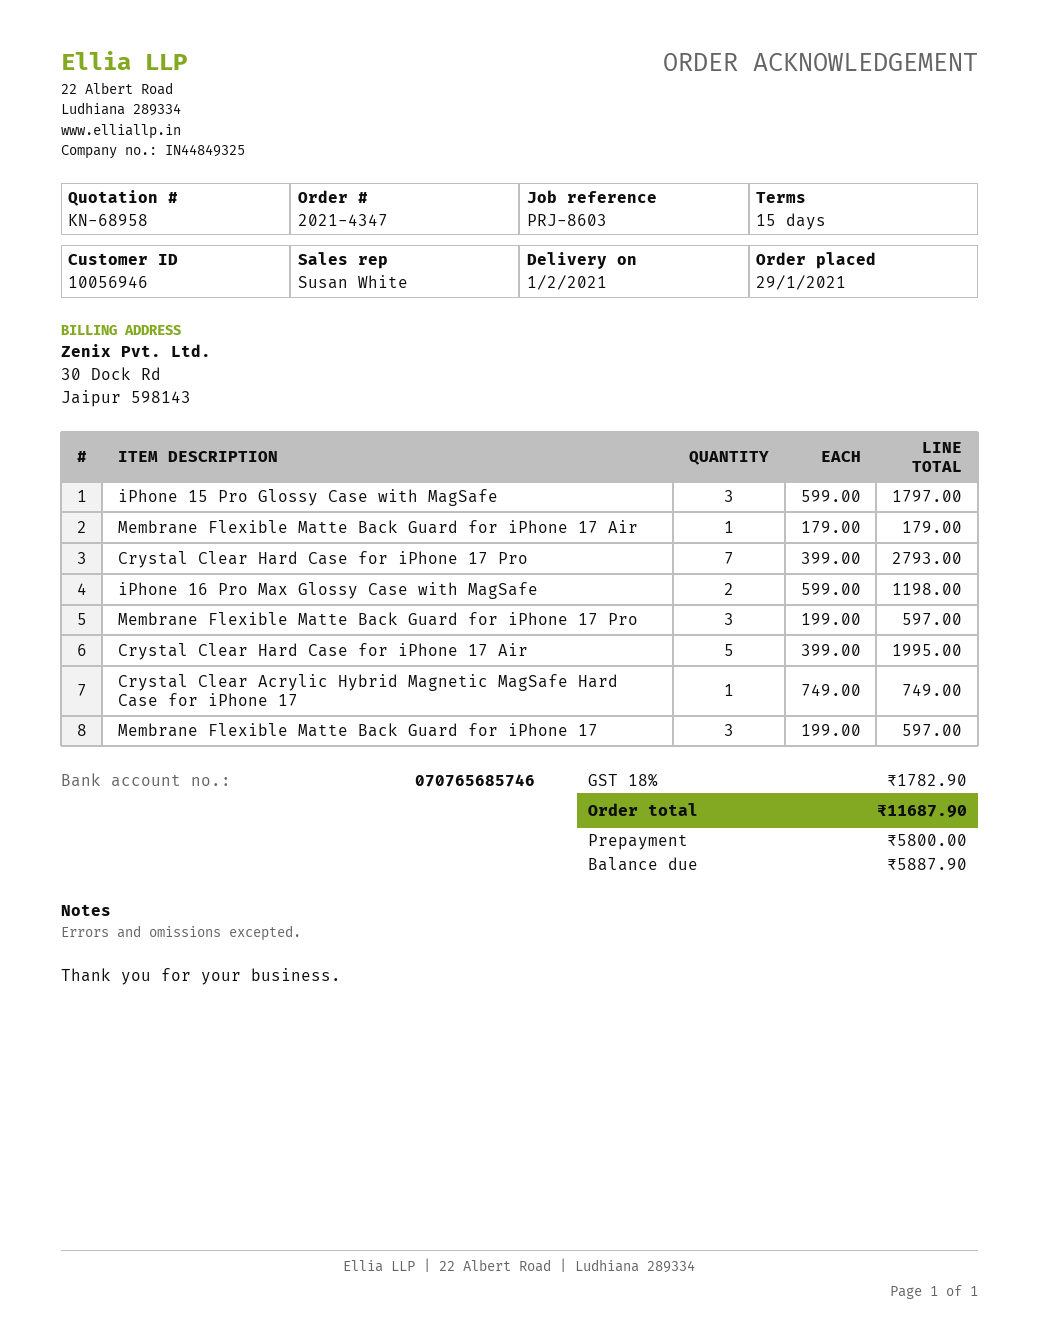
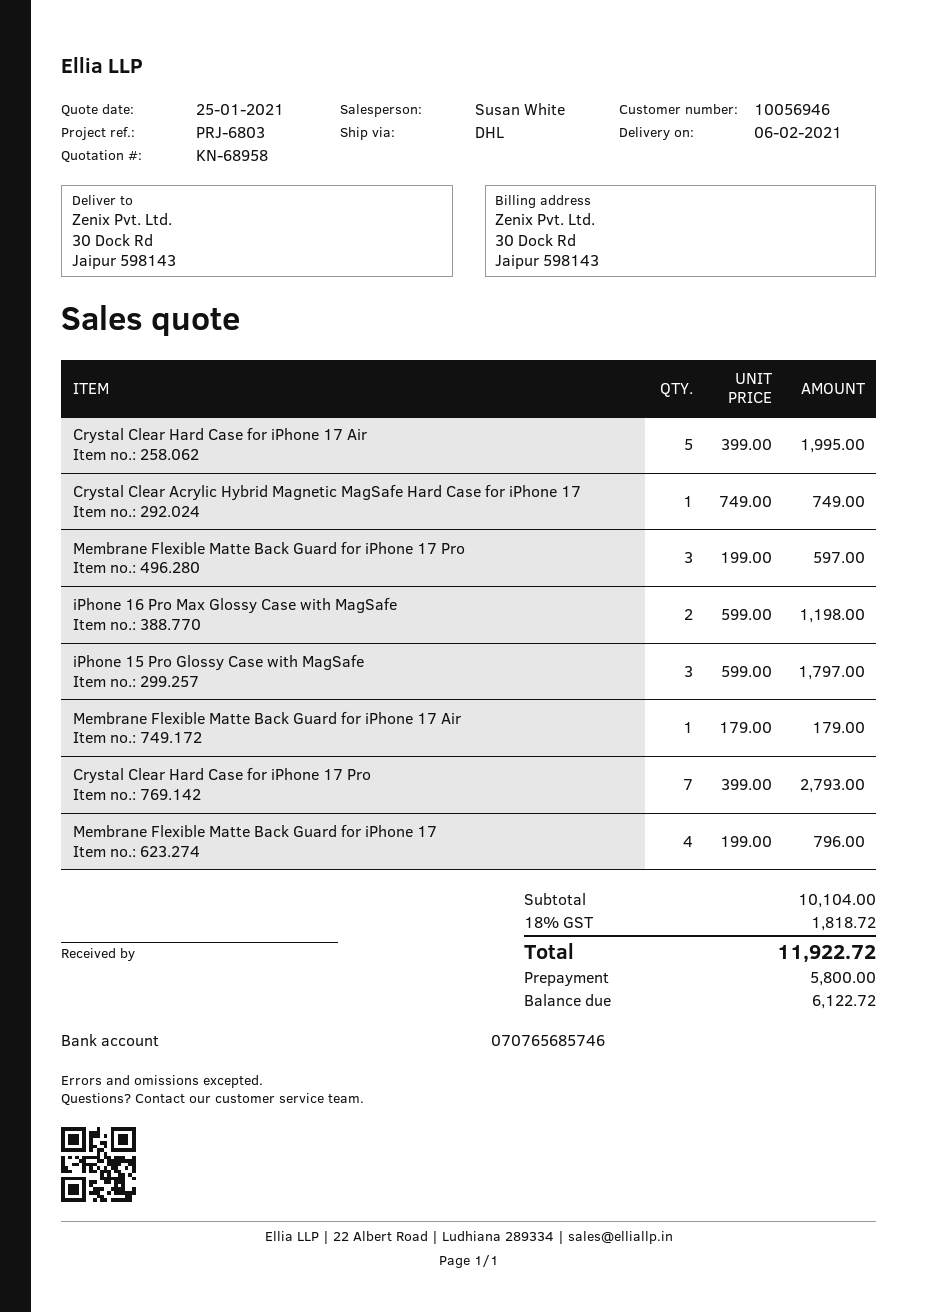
delivery date: 2021-02-01 -> 2021-02-06
reference: PRJ-8603 -> PRJ-6803
Membrane Flexible Matte Back Guard for iPhone 17: 3 x 199.00 = 597.00 -> 4 x 199.00 = 796.00
tax: 18% = 1782.90 -> 18% = 1818.72
total: 11687.90 -> 11922.72
balance: 5887.90 -> 6122.72

